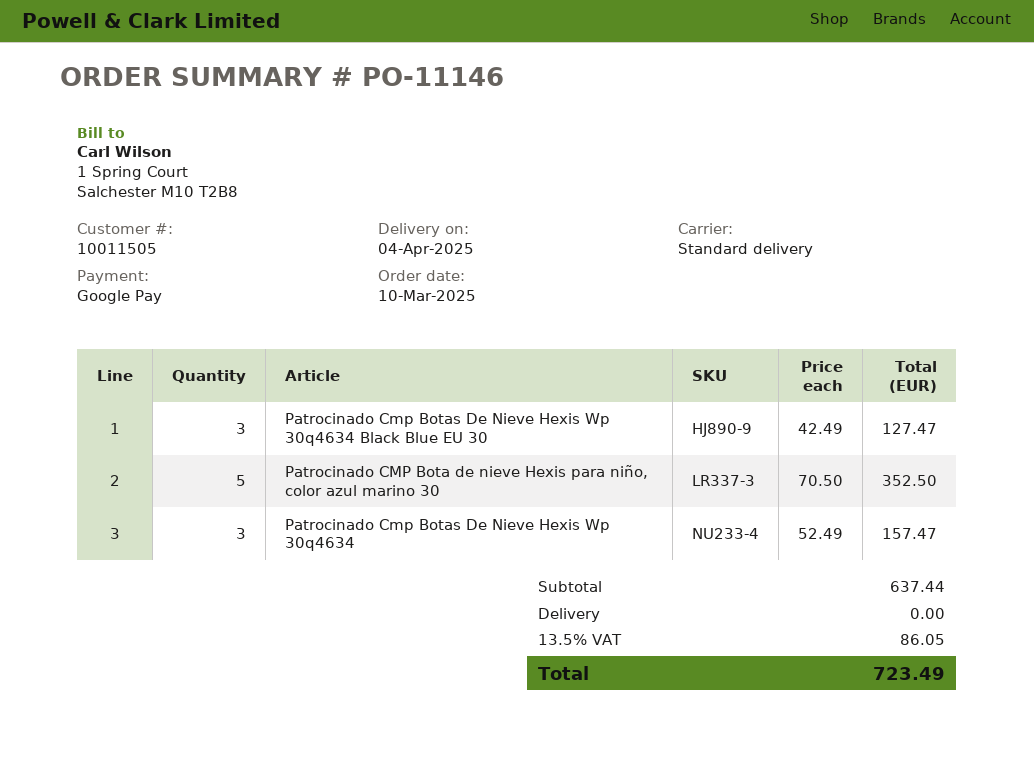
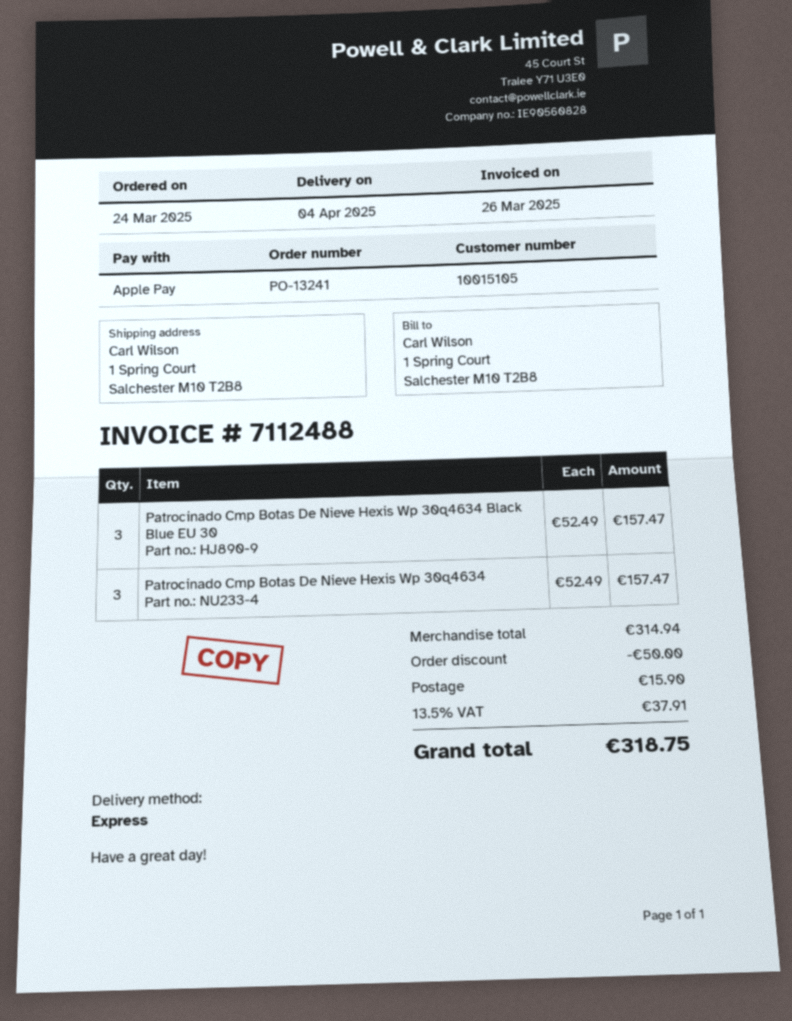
order number: PO-11146 -> PO-13241
order date: 2025-03-10 -> 2025-03-24
customer number: 10011505 -> 10015105
payment method: Google Pay -> Apple Pay
shipping method: standard -> express
Patrocinado Cmp Botas De Nieve Hexis Wp 30q4634 Black Blue EU 30: 3 x 42.49 = 127.47 -> 3 x 52.49 = 157.47
Patrocinado CMP Bota de nieve Hexis para niño, color azul marino 30: 5 x 70.50 = 352.50 -> none
subtotal: 637.44 -> 314.94
discount: none -> 50.00
shipping: 0.00 -> 15.90
tax: 13.5% = 86.05 -> 13.5% = 37.91
total: 723.49 -> 318.75

